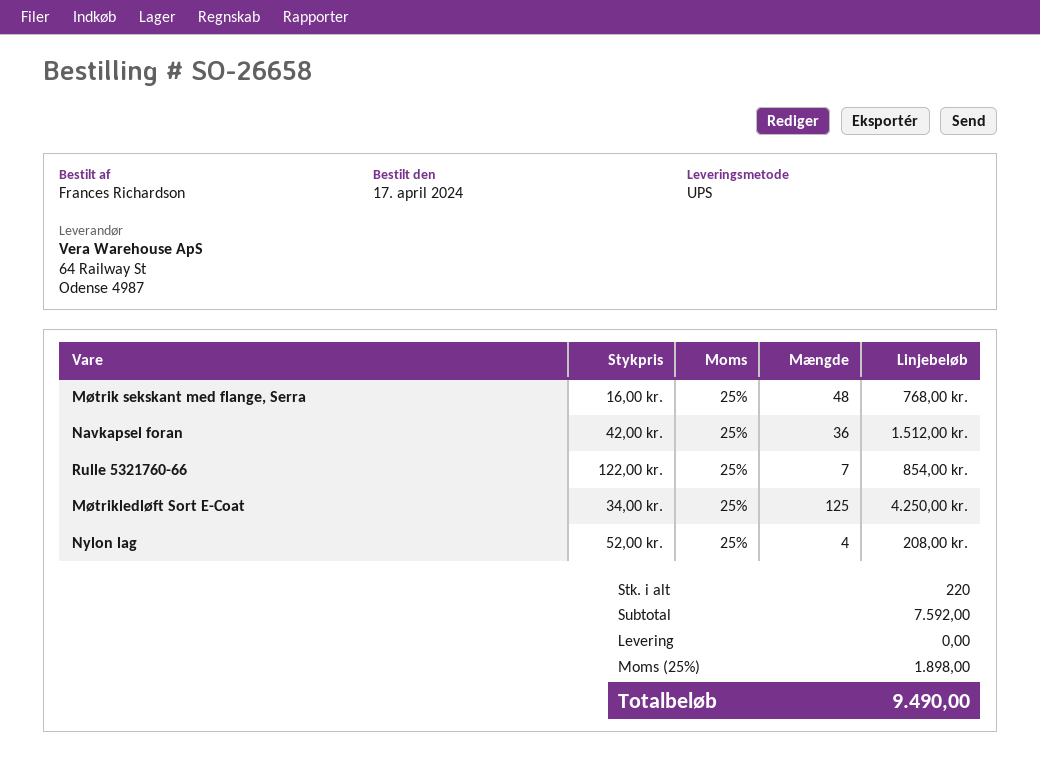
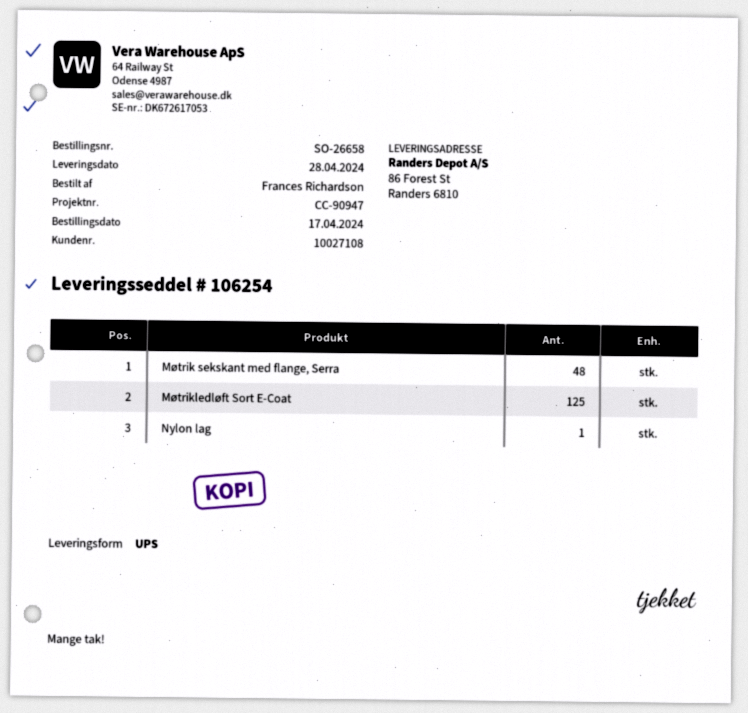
Navkapsel foran: 36 -> none
Rulle 5321760-66: 7 -> none
Nylon lag: 4 -> 1

